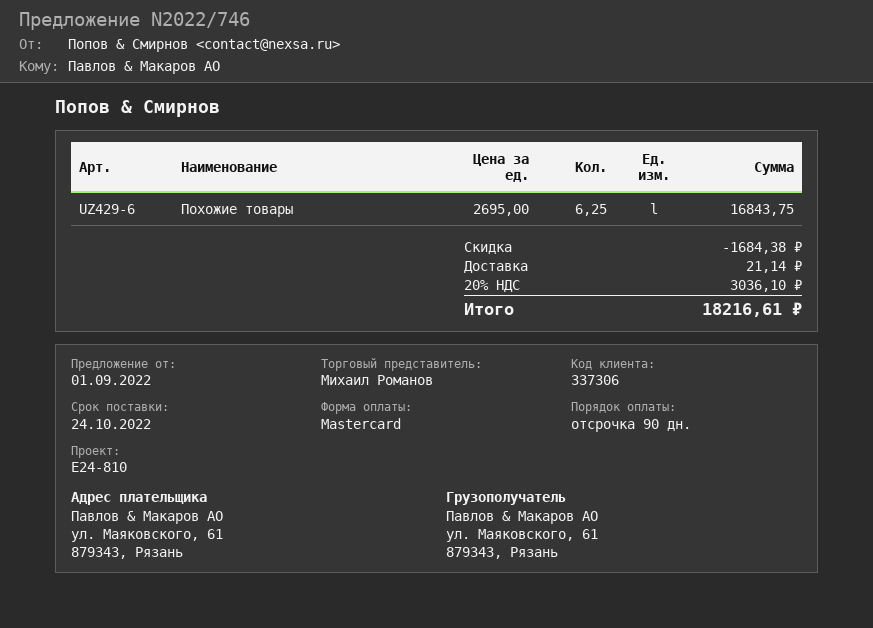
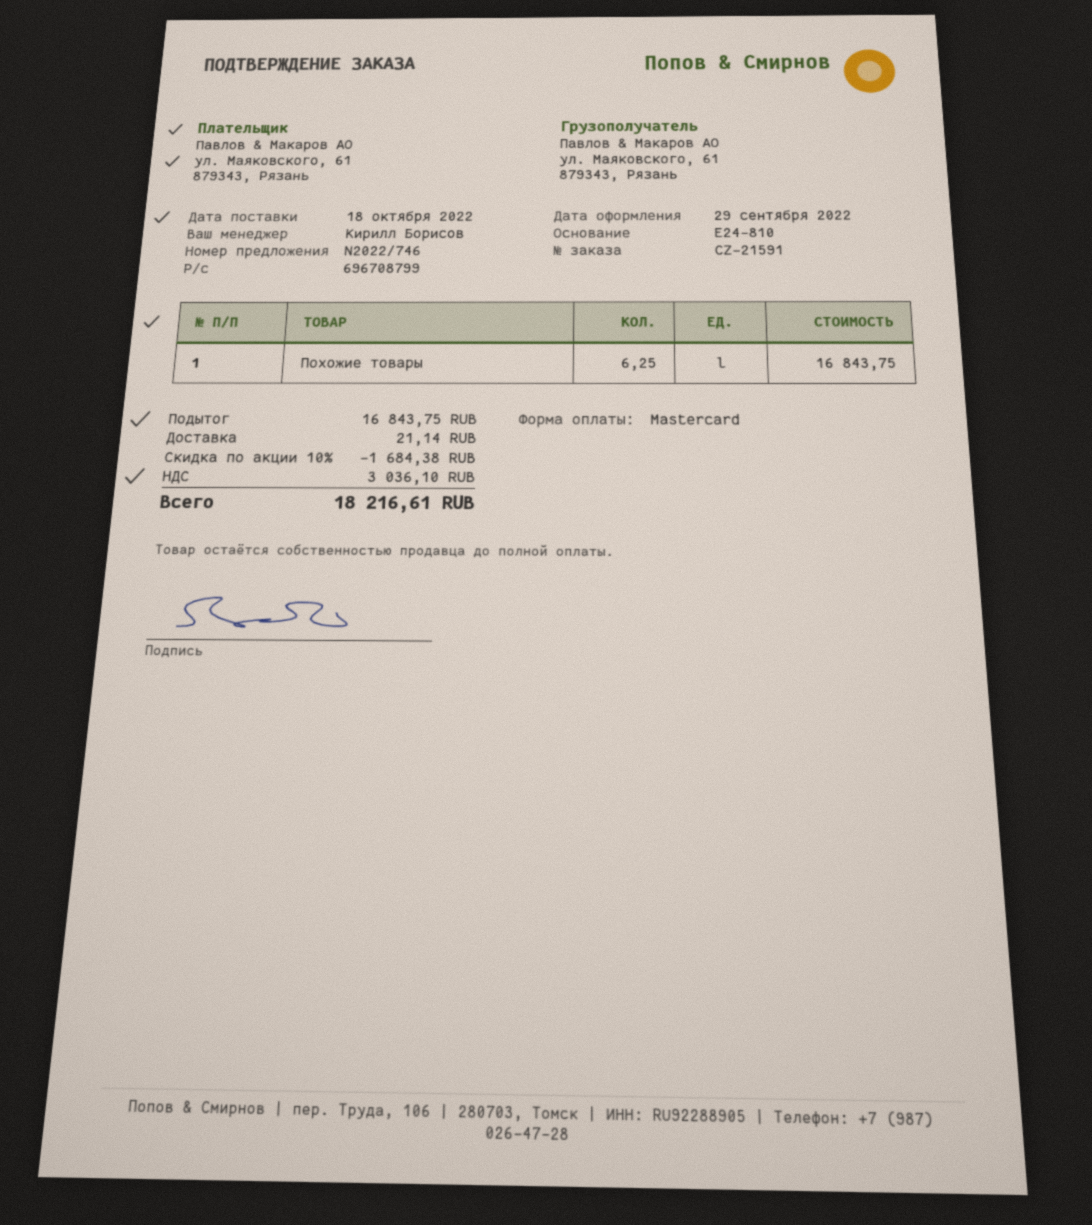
delivery date: 2022-10-24 -> 2022-10-18
sales rep: Михаил Романов -> Кирилл Борисов

